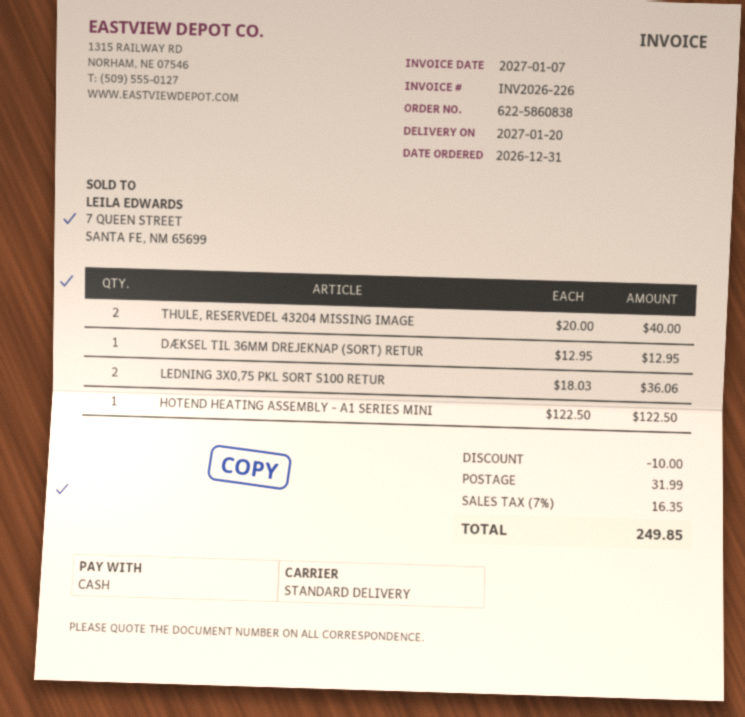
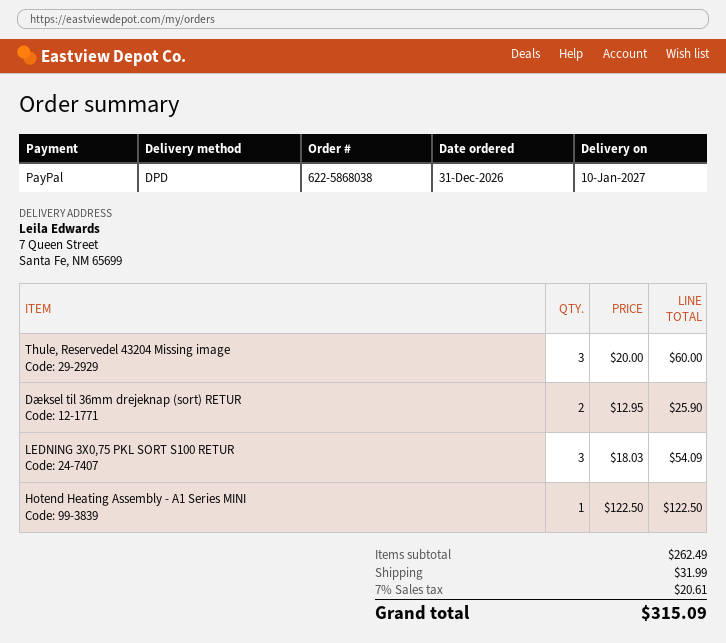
order number: 622-5860838 -> 622-5868038
delivery date: 2027-01-20 -> 2027-01-10
payment method: cash -> PayPal
shipping method: standard -> DPD
THULE, RESERVEDEL 43204 MISSING IMAGE: 2 x 20.00 = 40.00 -> 3 x 20.00 = 60.00
DÆKSEL TIL 36MM DREJEKNAP (SORT) RETUR: 1 x 12.95 = 12.95 -> 2 x 12.95 = 25.90
LEDNING 3X0,75 PKL SORT S100 RETUR: 2 x 18.03 = 36.06 -> 3 x 18.03 = 54.09
discount: 10.00 -> none
tax: 7% = 16.35 -> 7% = 20.61
total: 249.85 -> 315.09

